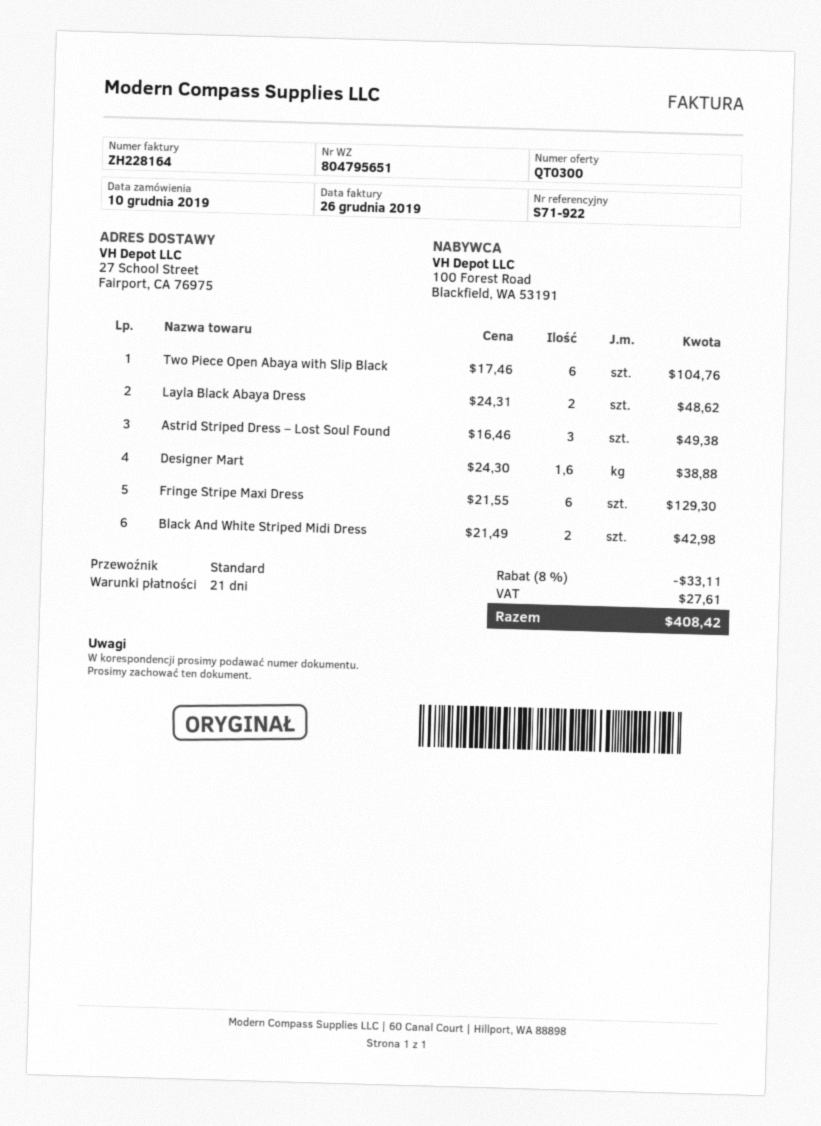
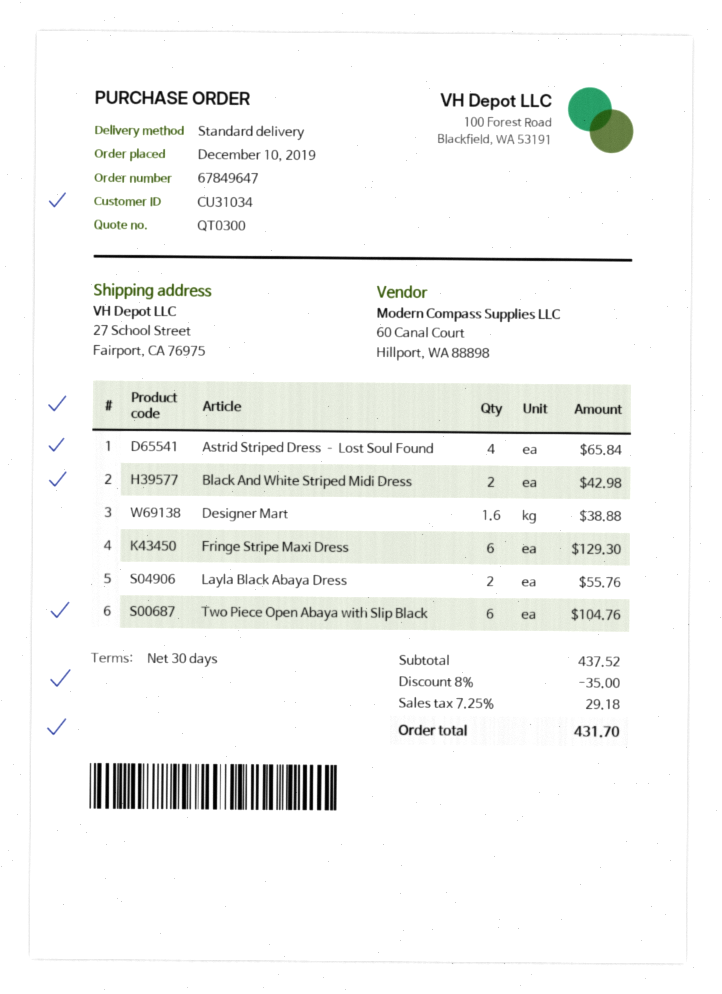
payment terms: 21 days -> 30 days
Layla Black Abaya Dress: 2 for 48.62 -> 2 for 55.76
Astrid Striped Dress – Lost Soul Found: 3 for 49.38 -> 4 for 65.84
discount: 8% = 33.11 -> 8% = 35.00
tax: 27.61 -> 29.18
total: 408.42 -> 431.70

